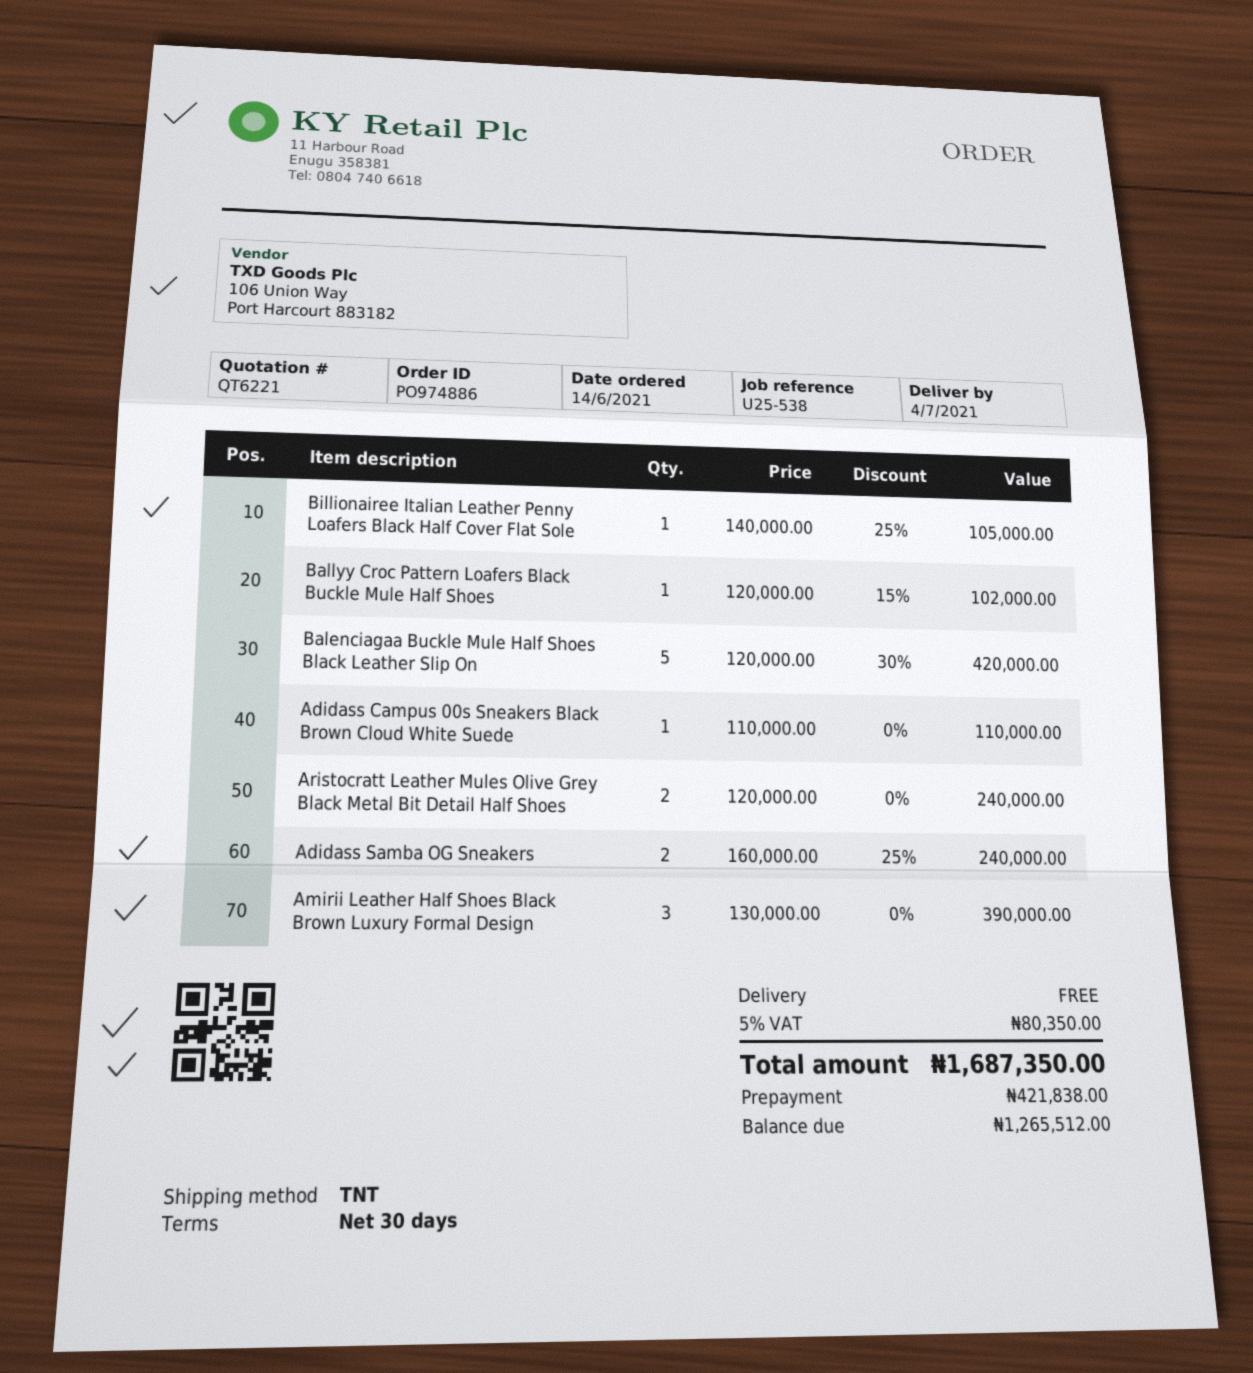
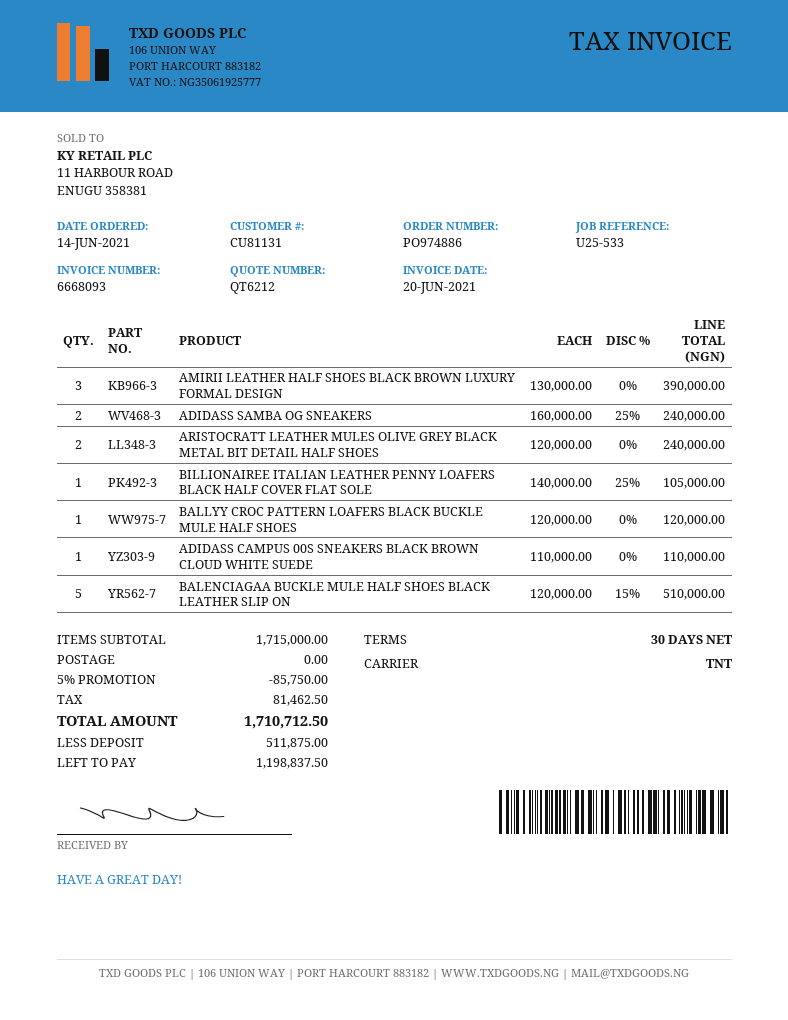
quote number: QT6221 -> QT6212
reference: U25-538 -> U25-533
Ballyy Croc Pattern Loafers Black Buckle Mule Half Shoes: 1 x 120000.00 - 15% = 102000.00 -> 1 x 120000.00 = 120000.00
Balenciagaa Buckle Mule Half Shoes Black Leather Slip On: 5 x 120000.00 - 30% = 420000.00 -> 5 x 120000.00 - 15% = 510000.00
discount: none -> 5% = 85750.00
tax: 80350.00 -> 81462.50
total: 1687350.00 -> 1710712.50
deposit: 421838.00 -> 511875.00
balance: 1265512.00 -> 1198837.50

